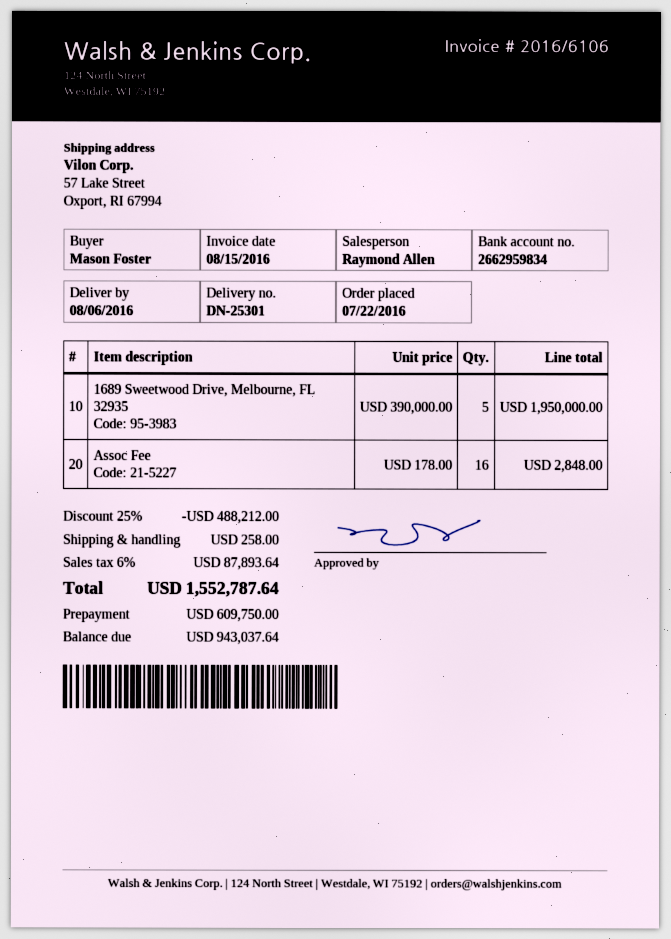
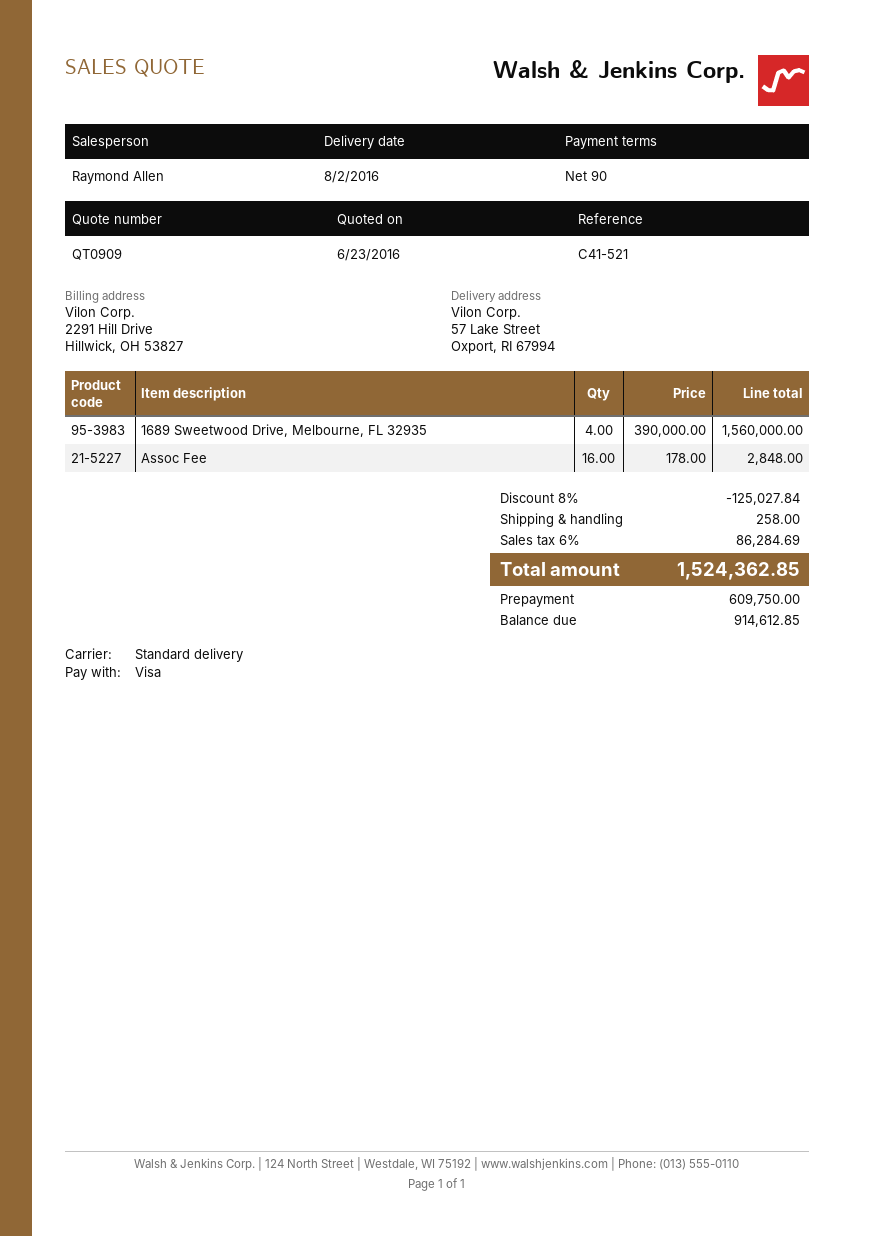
delivery date: 2016-08-06 -> 2016-08-02
1689 Sweetwood Drive, Melbourne, FL 32935: 5 x 390000.00 = 1950000.00 -> 4 x 390000.00 = 1560000.00
discount: 25% = 488212.00 -> 8% = 125027.84
tax: 6% = 87893.64 -> 6% = 86284.69
total: 1552787.64 -> 1524362.85
balance: 943037.64 -> 914612.85

